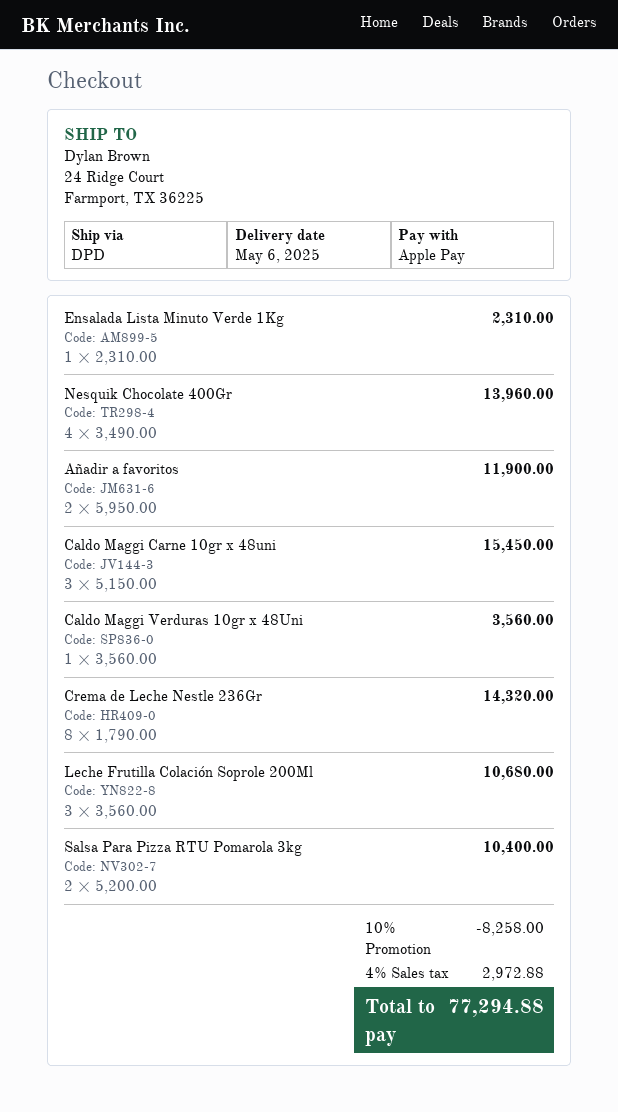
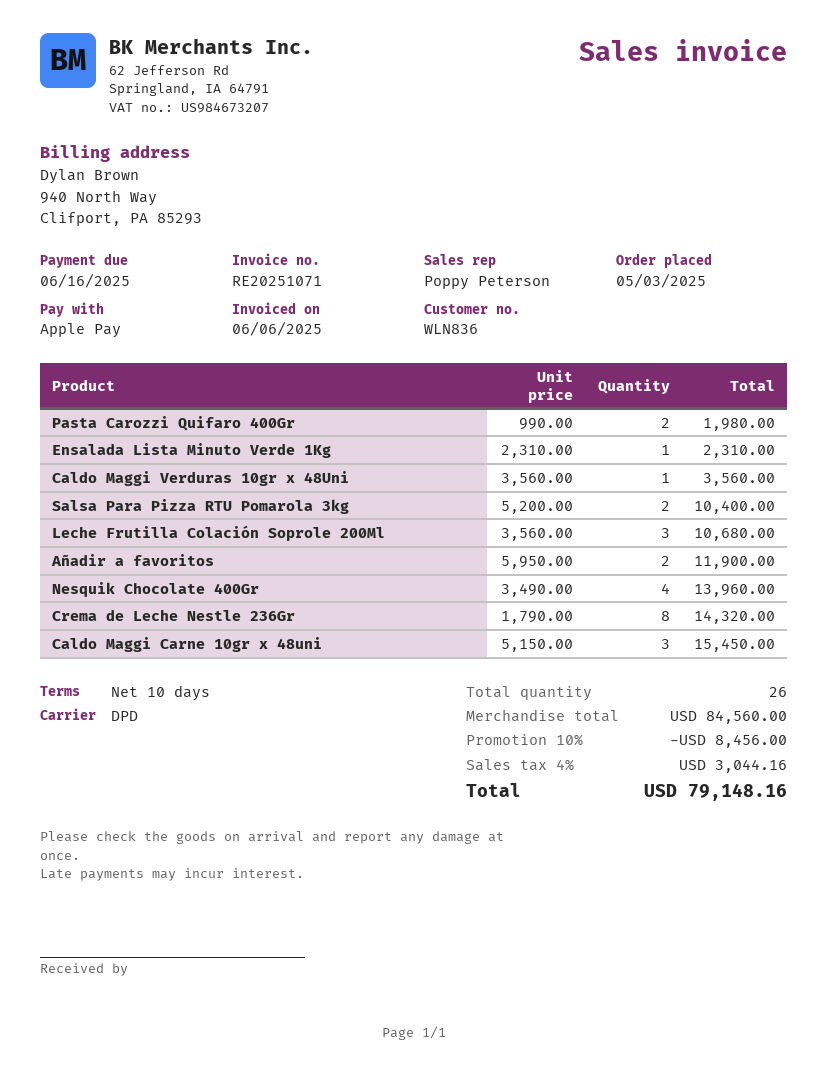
Pasta Carozzi Quifaro 400Gr: none -> 2 x 990.00 = 1980.00
discount: 10% = 8258.00 -> 10% = 8456.00
tax: 4% = 2972.88 -> 4% = 3044.16
total: 77294.88 -> 79148.16

